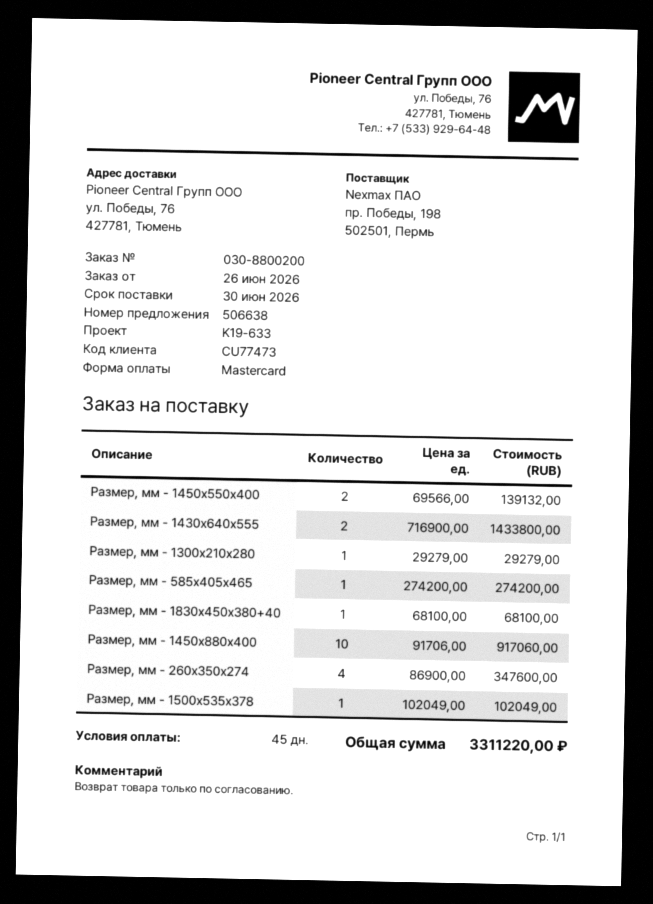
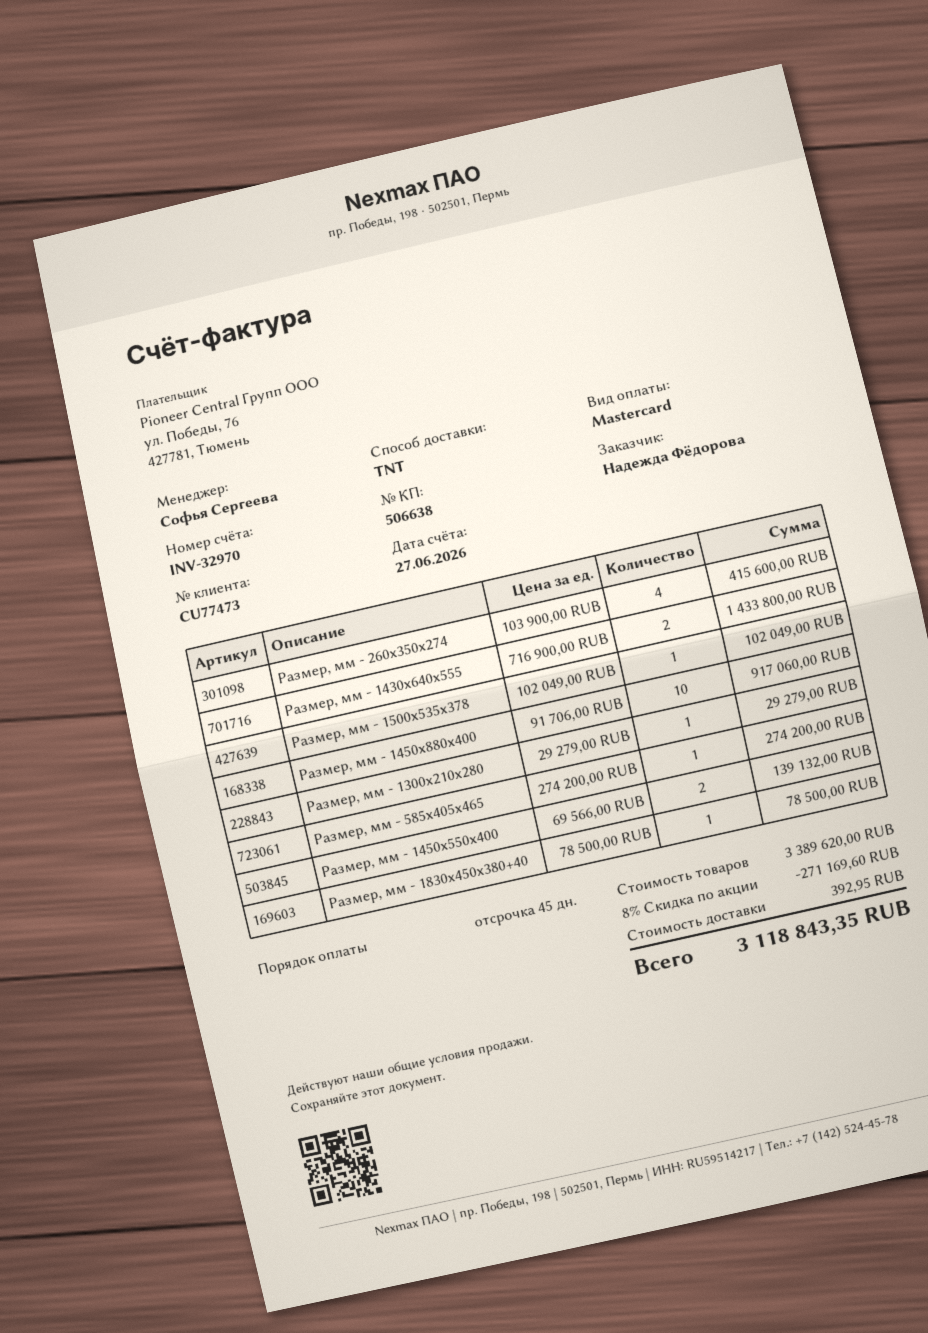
Размер, мм - 1830х450х380+40: 1 x 68100.00 = 68100.00 -> 1 x 78500.00 = 78500.00
Размер, мм - 260х350х274: 4 x 86900.00 = 347600.00 -> 4 x 103900.00 = 415600.00
discount: none -> 8% = 271169.60
shipping: none -> 392.95
total: 3311220.00 -> 3118843.35

